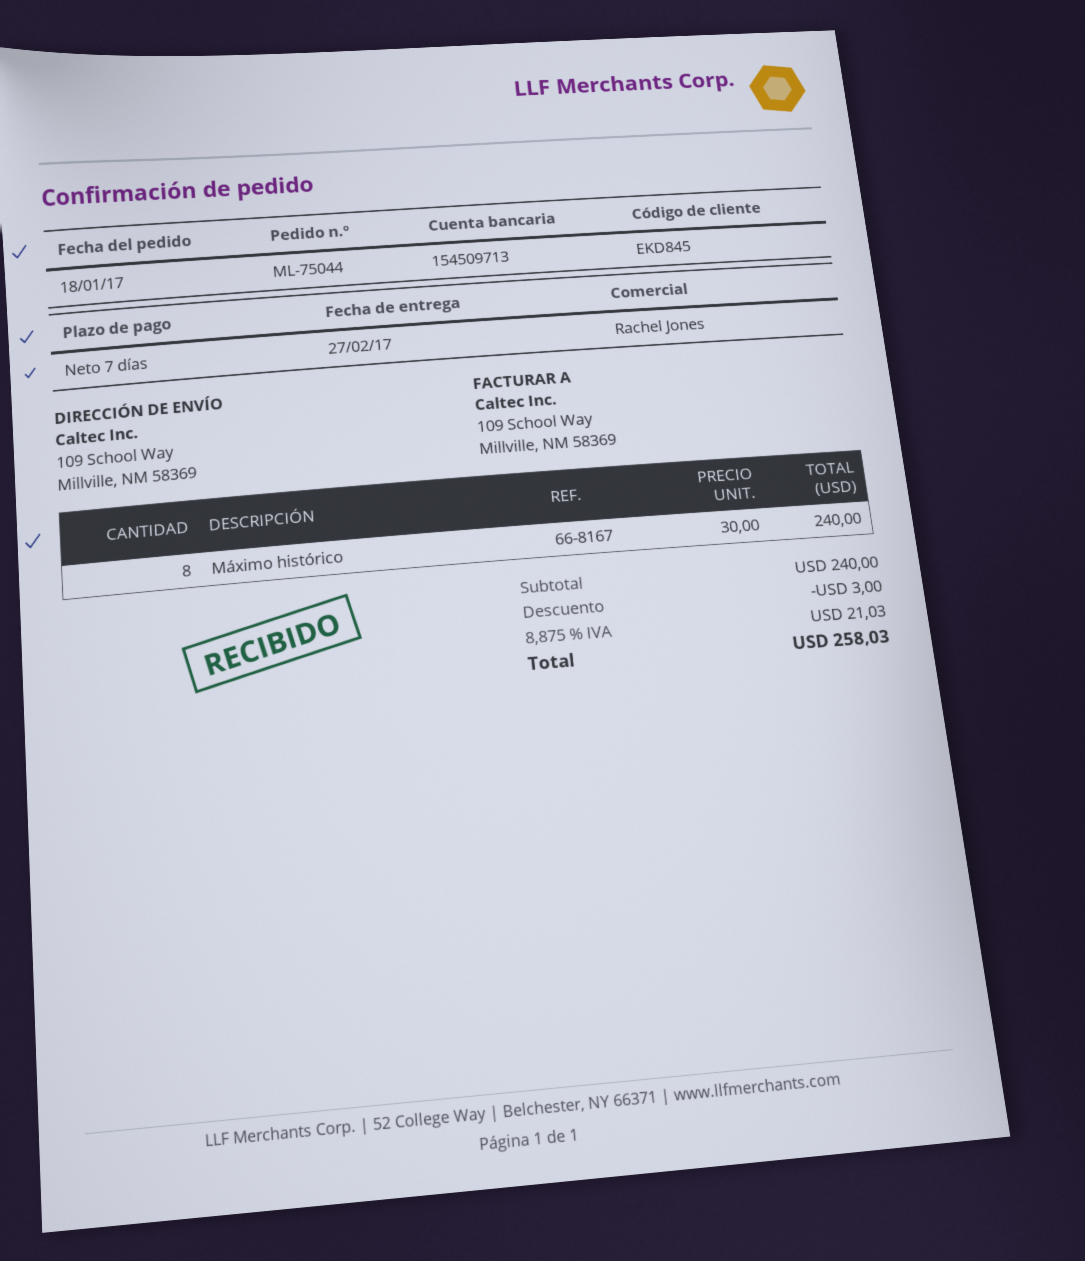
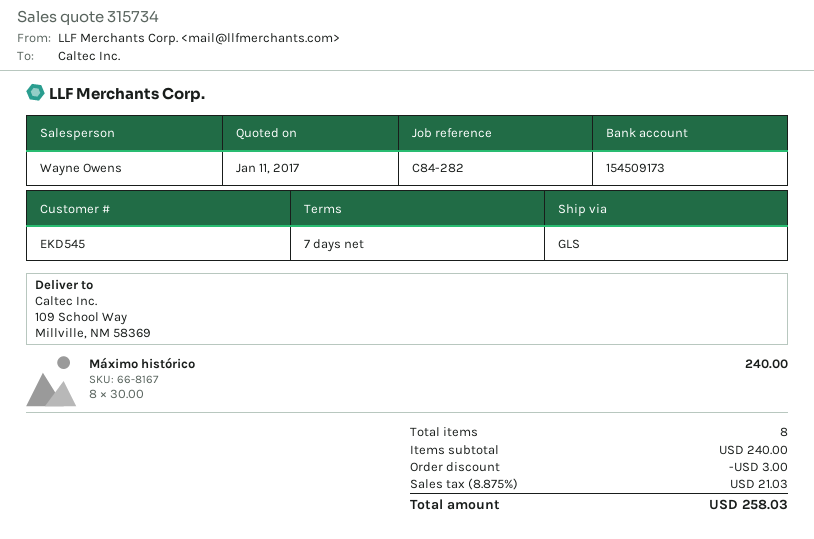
customer number: EKD845 -> EKD545
sales rep: Rachel Jones -> Wayne Owens
bank account: 154509713 -> 154509173

